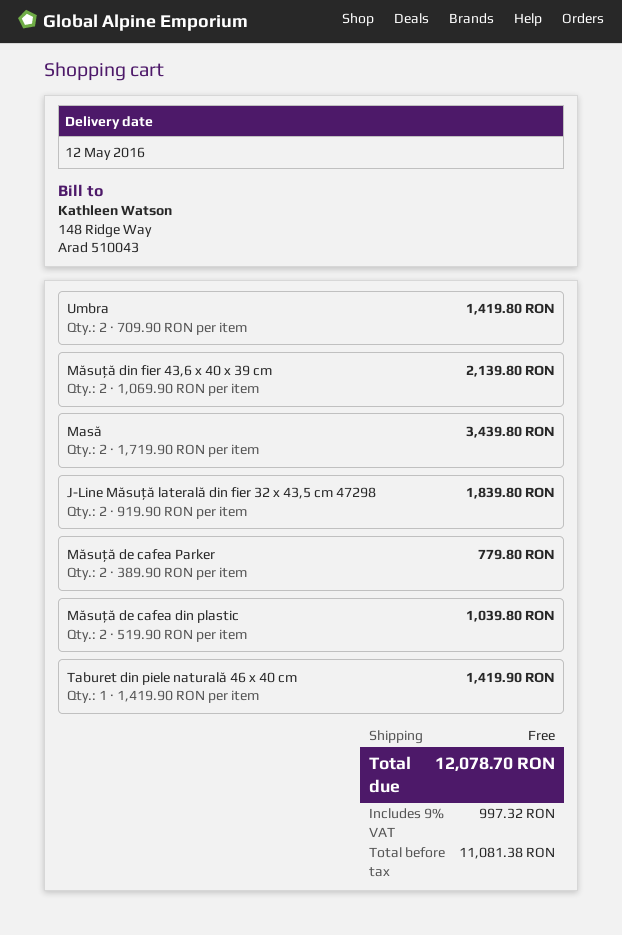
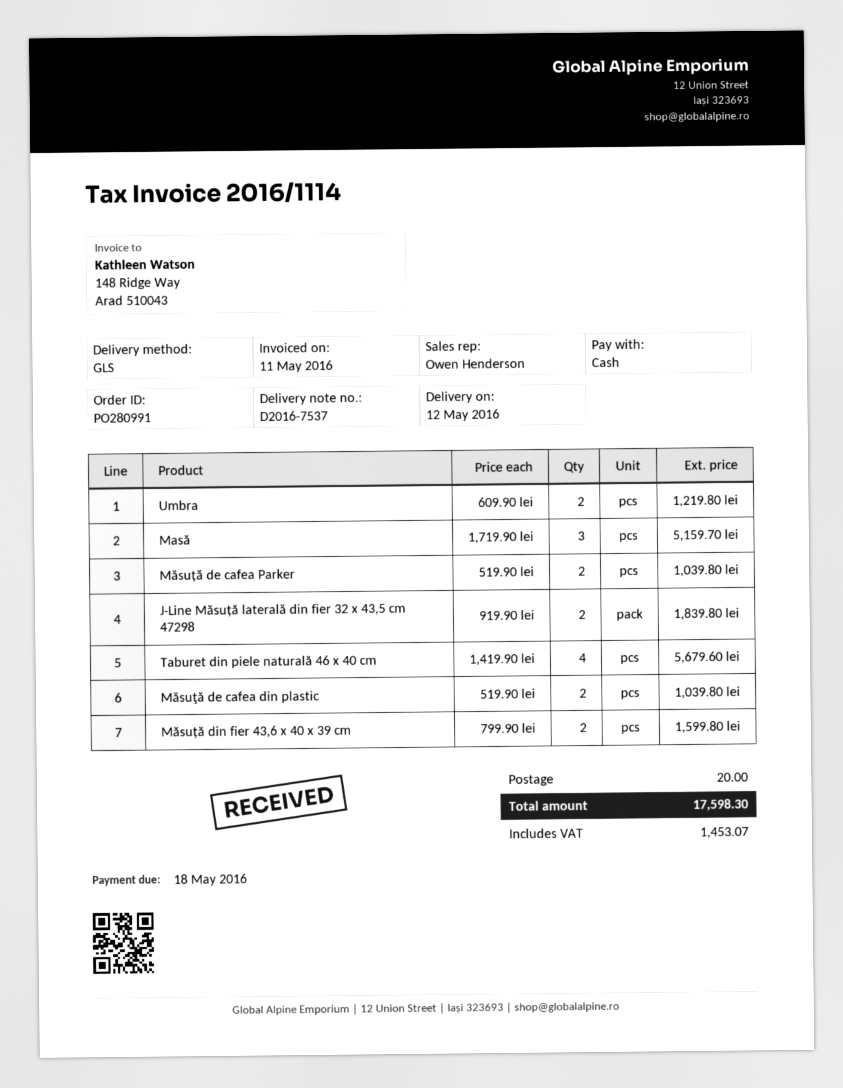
Umbra: 2 x 709.90 = 1419.80 -> 2 x 609.90 = 1219.80
Măsuță din fier 43,6 x 40 x 39 cm: 2 x 1069.90 = 2139.80 -> 2 x 799.90 = 1599.80
Masă: 2 x 1719.90 = 3439.80 -> 3 x 1719.90 = 5159.70
Măsuță de cafea Parker: 2 x 389.90 = 779.80 -> 2 x 519.90 = 1039.80
Taburet din piele naturală 46 x 40 cm: 1 x 1419.90 = 1419.90 -> 4 x 1419.90 = 5679.60
shipping: 0.00 -> 20.00
tax: 997.32 -> 1453.07
total: 12078.70 -> 17598.30

